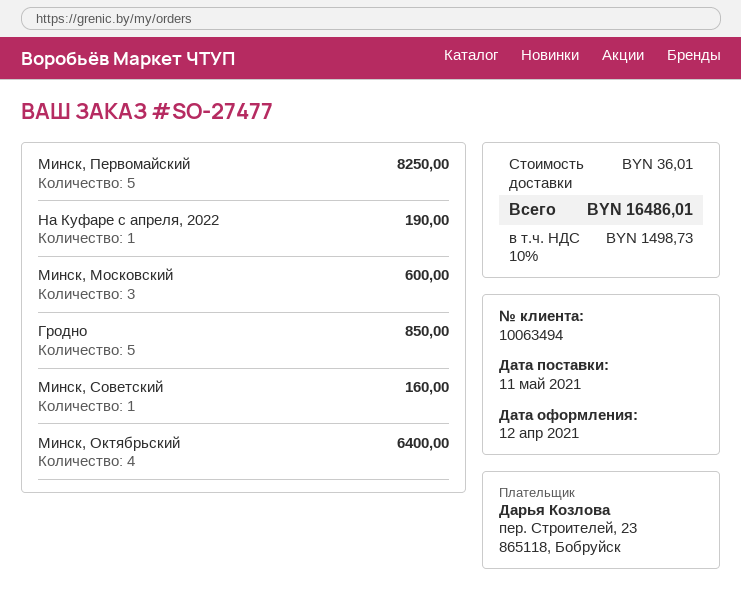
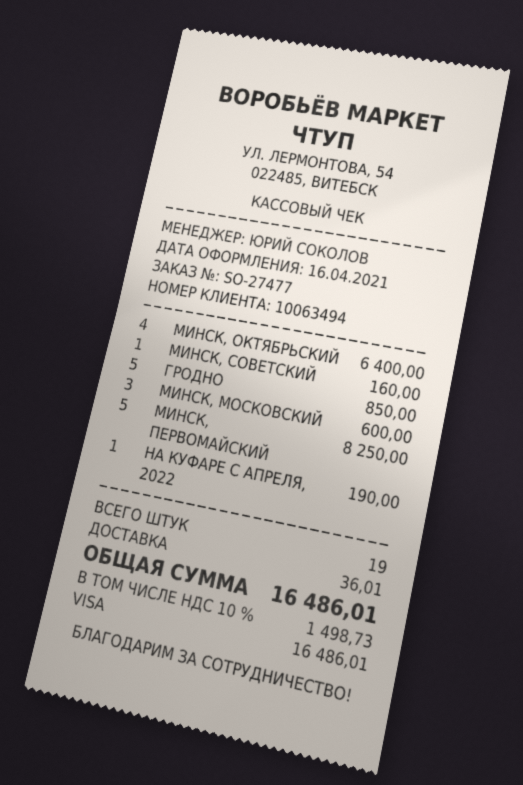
order date: 2021-04-12 -> 2021-04-16

